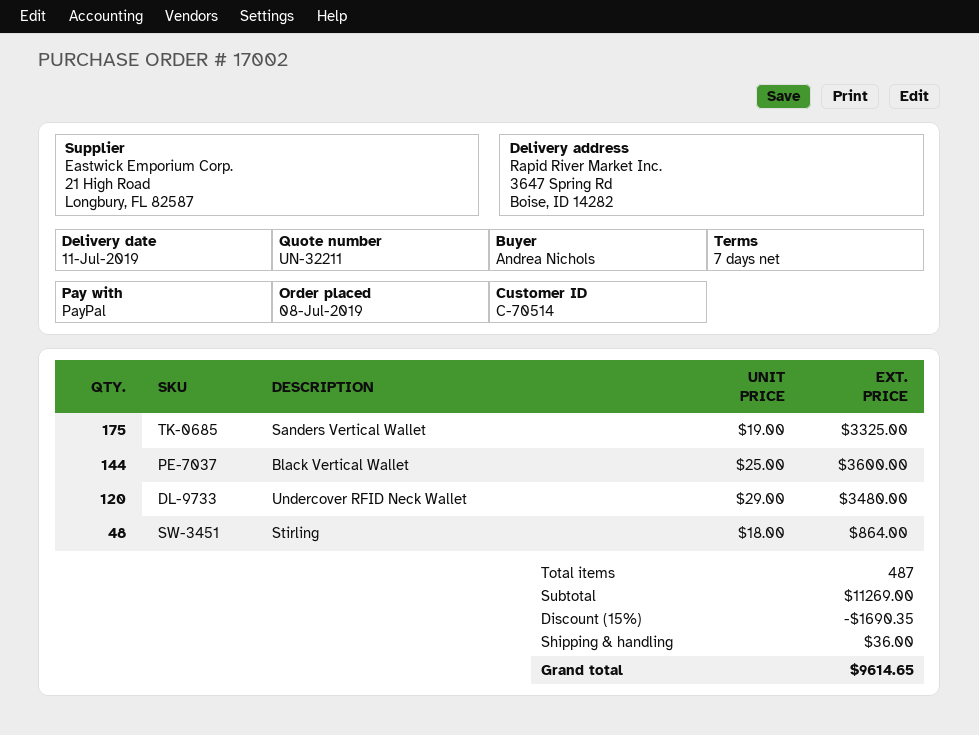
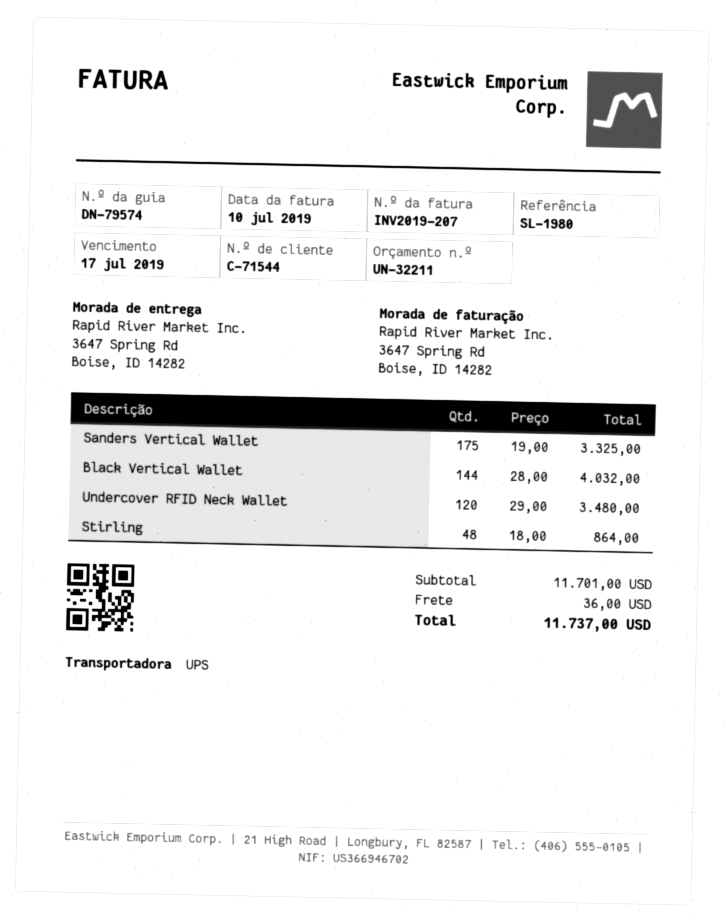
customer number: C-70514 -> C-71544
Black Vertical Wallet: 144 x 25.00 = 3600.00 -> 144 x 28.00 = 4032.00
subtotal: 11269.00 -> 11701.00
discount: 15% = 1690.35 -> none
total: 9614.65 -> 11737.00

